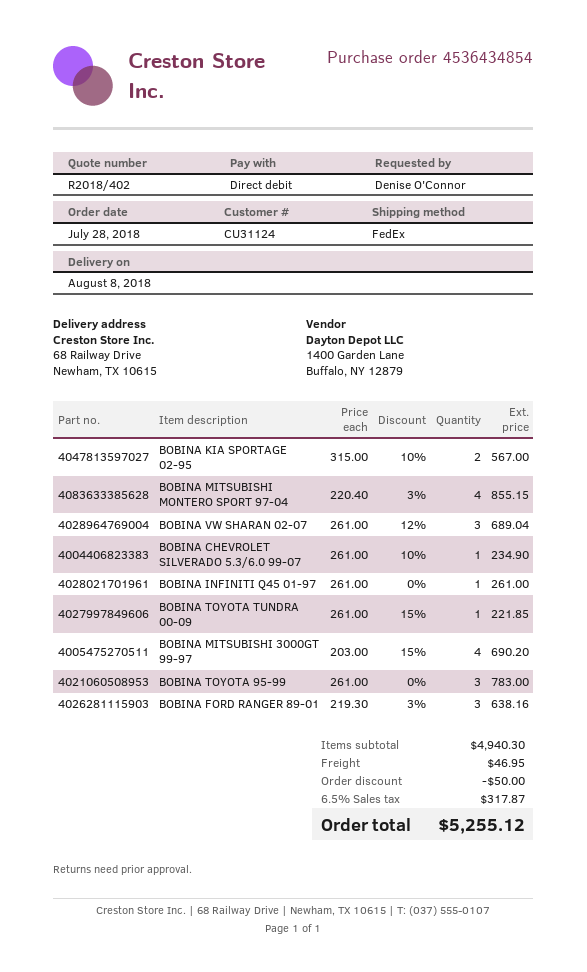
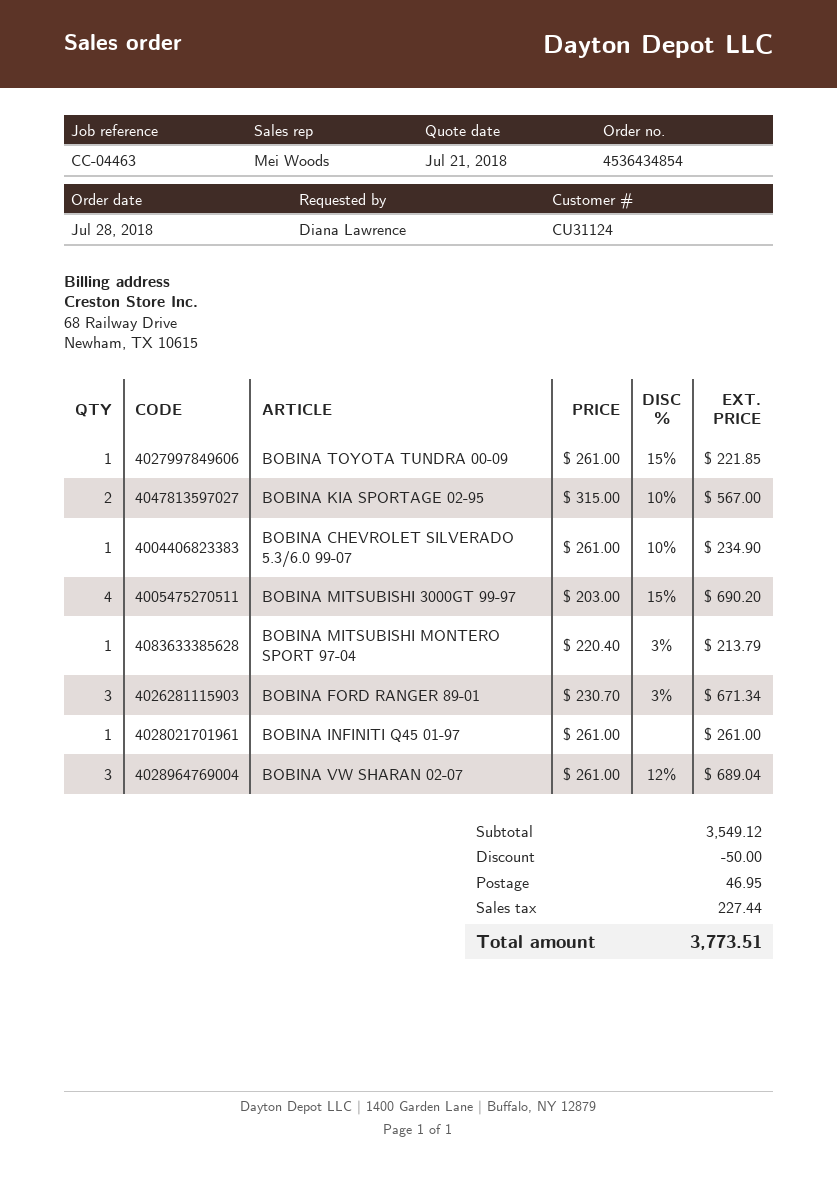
ordered by: Denise O'Connor -> Diana Lawrence
BOBINA MITSUBISHI MONTERO SPORT 97-04: 4 x 220.40 - 3% = 855.15 -> 1 x 220.40 - 3% = 213.79
BOBINA TOYOTA 95-99: 3 x 261.00 = 783.00 -> none
BOBINA FORD RANGER 89-01: 3 x 219.30 - 3% = 638.16 -> 3 x 230.70 - 3% = 671.34
subtotal: 4940.30 -> 3549.12
tax: 317.87 -> 227.44
total: 5255.12 -> 3773.51

